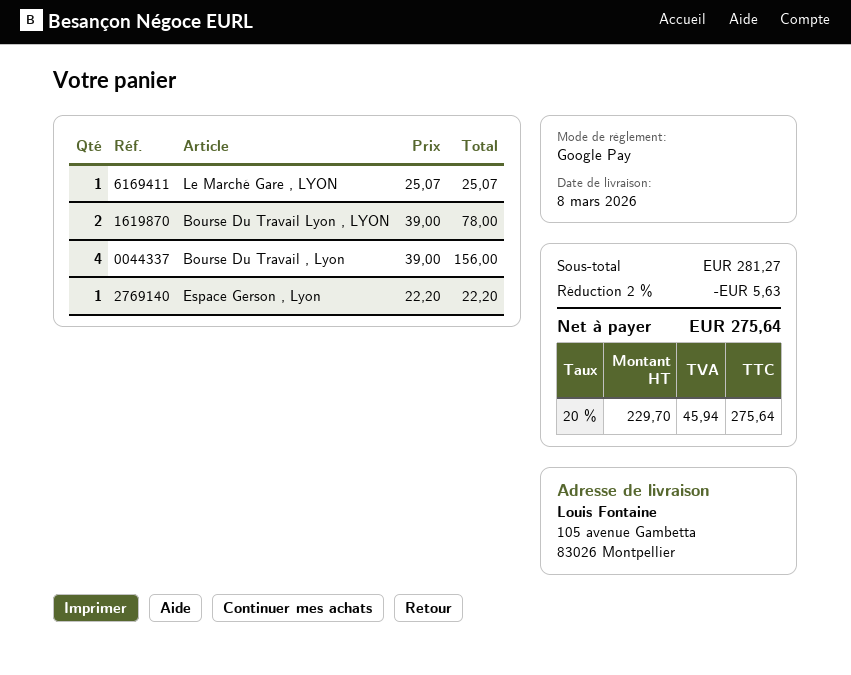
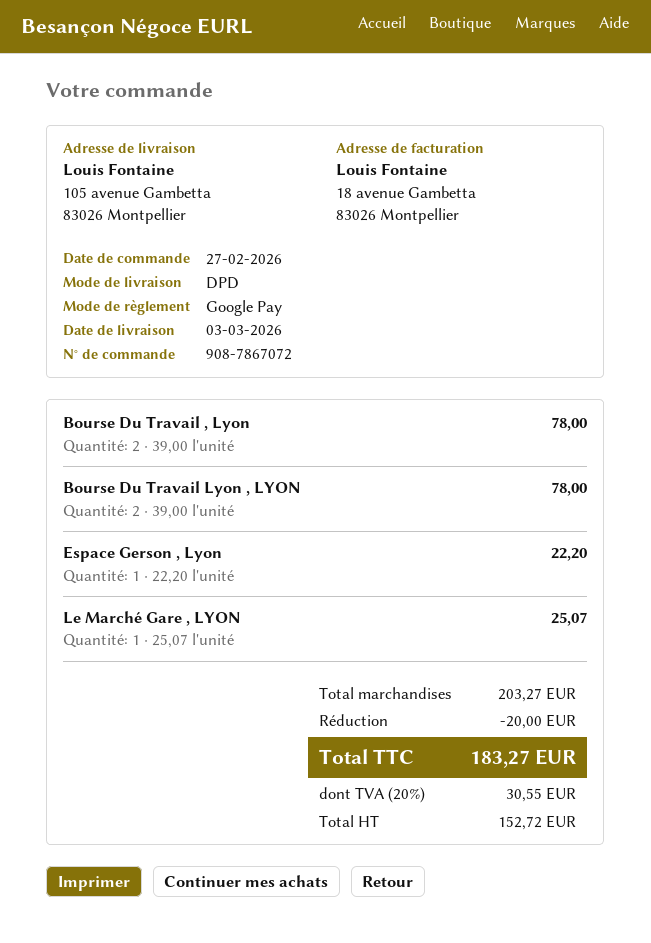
delivery date: 2026-03-08 -> 2026-03-03
Bourse Du Travail , Lyon: 4 x 39.00 = 156.00 -> 2 x 39.00 = 78.00
subtotal: 281.27 -> 203.27
discount: 5.63 -> 20.00
net: 229.70 -> 152.72
tax: 20% = 45.94 -> 20% = 30.55
total: 275.64 -> 183.27

